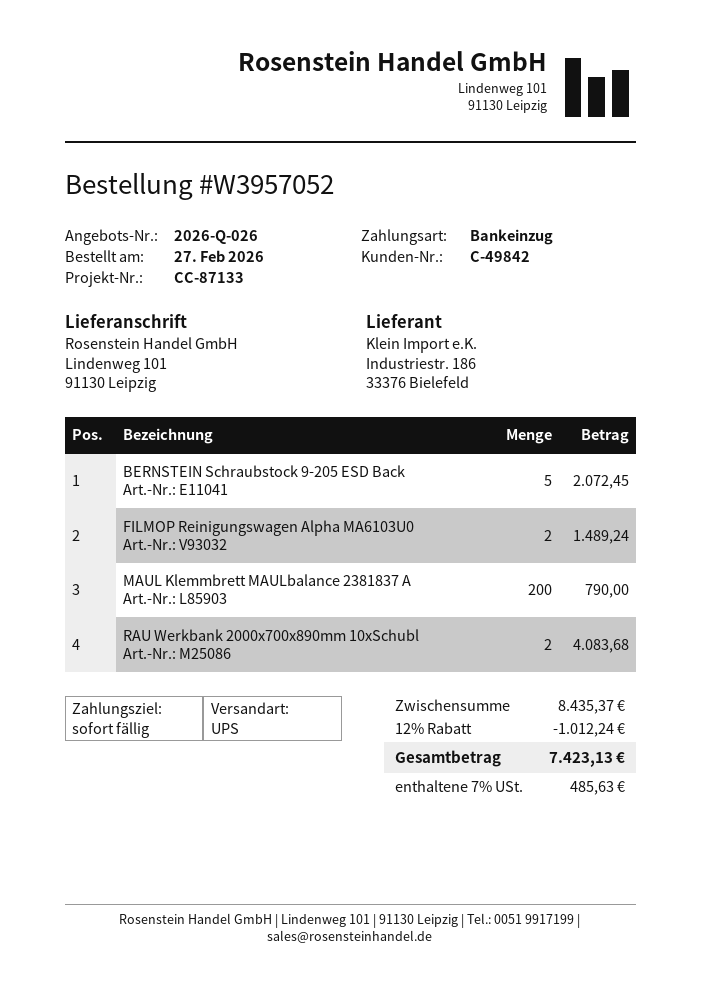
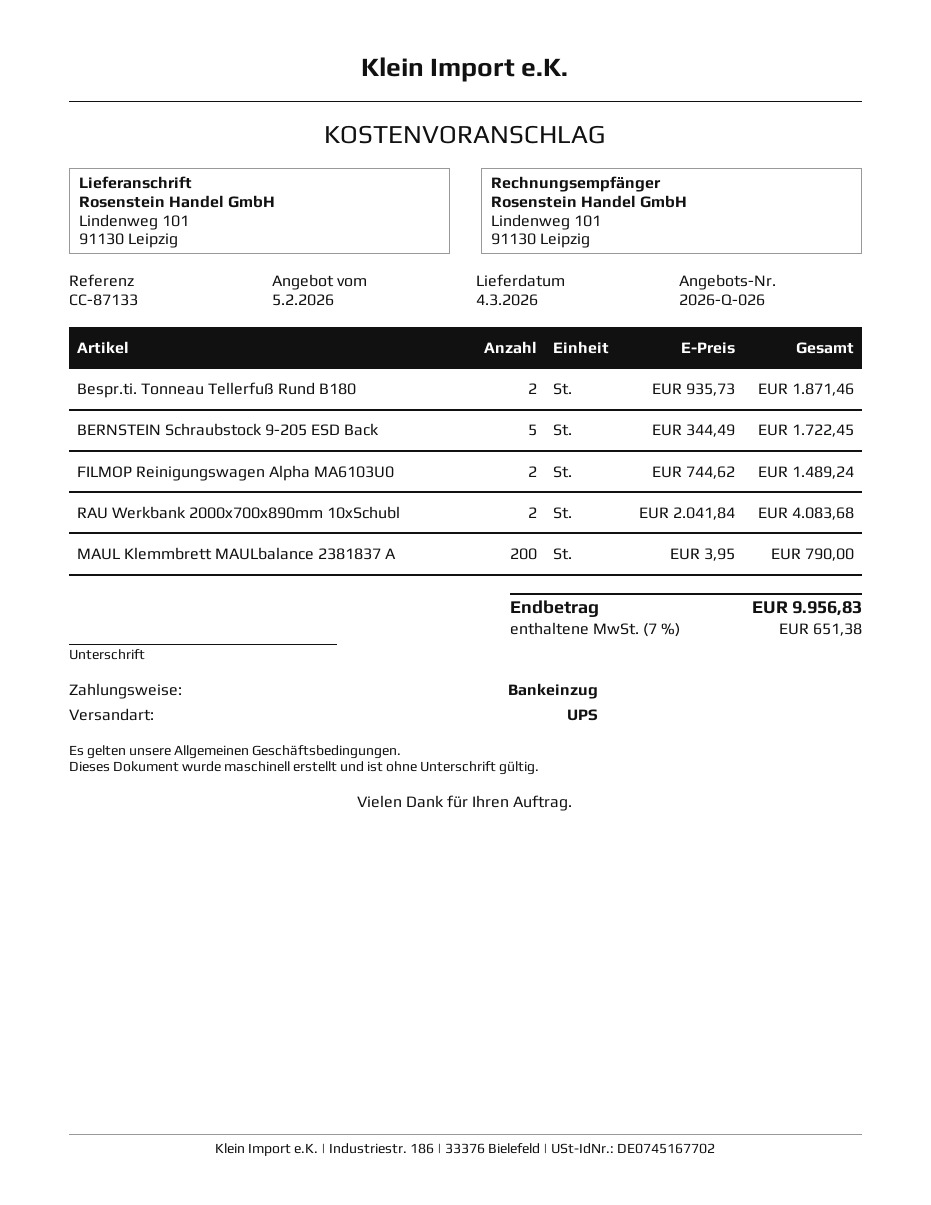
BERNSTEIN Schraubstock 9-205 ESD Back: 5 for 2072.45 -> 5 for 1722.45
Bespr.ti. Tonneau Tellerfuß Rund B180: none -> 2 for 1871.46
discount: 12% = 1012.24 -> none
tax: 7% = 485.63 -> 7% = 651.38
total: 7423.13 -> 9956.83

